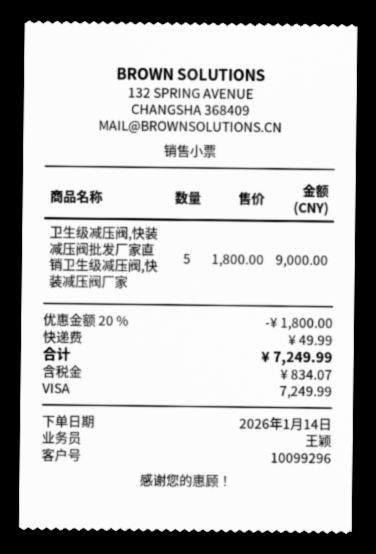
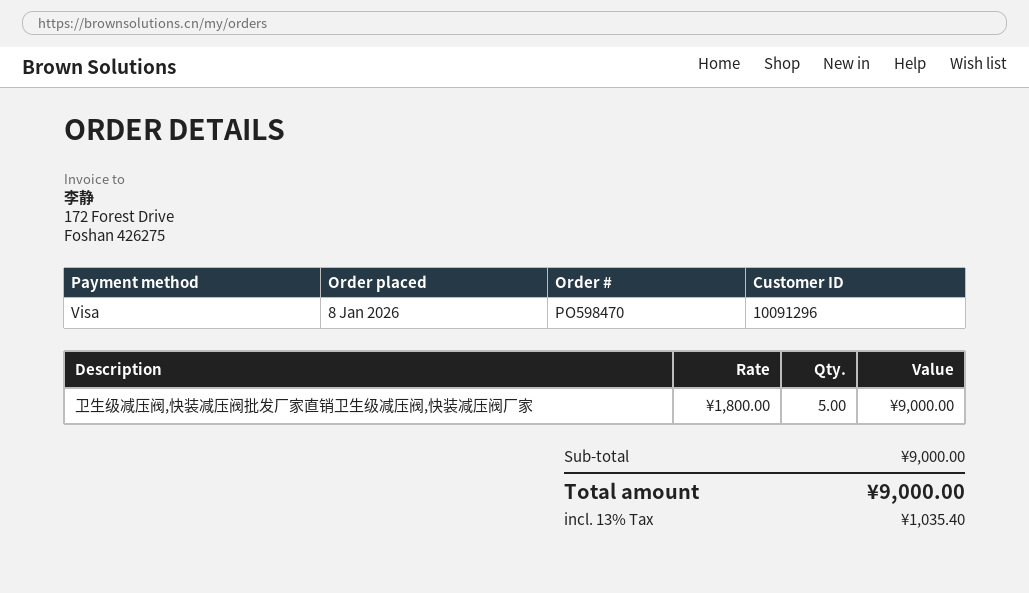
order date: 2026-01-14 -> 2026-01-08
customer number: 10099296 -> 10091296
discount: 20% = 1800.00 -> none
shipping: 49.99 -> none
tax: 834.07 -> 1035.40
total: 7249.99 -> 9000.00

